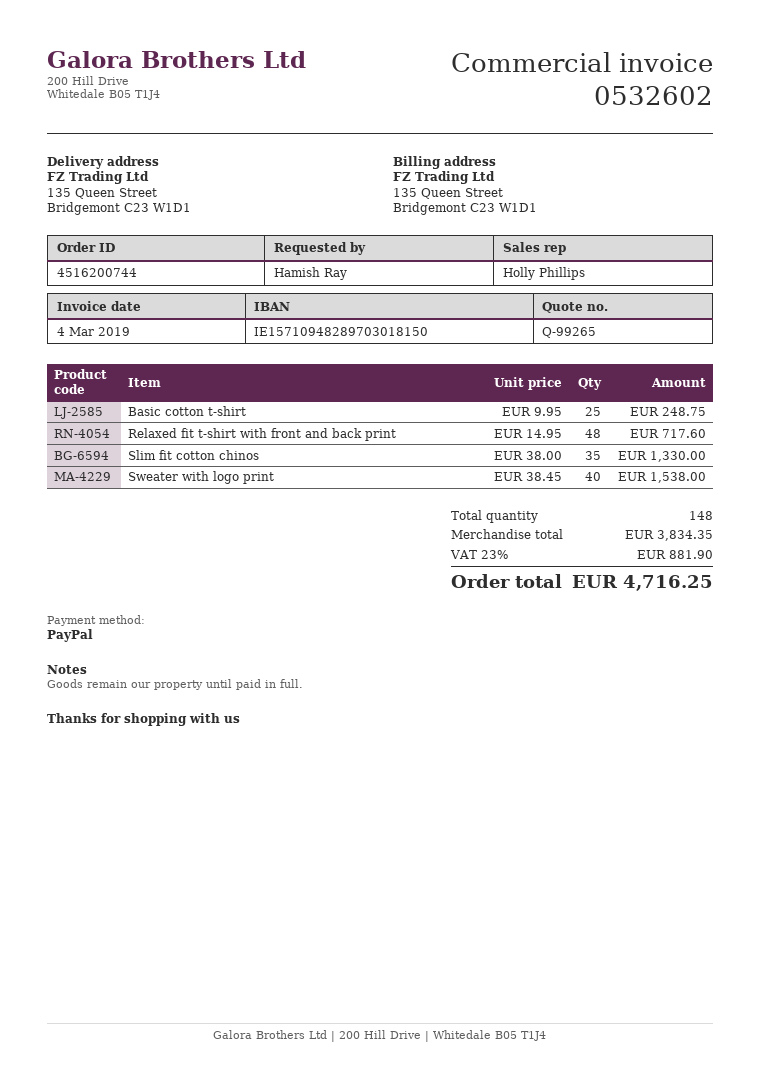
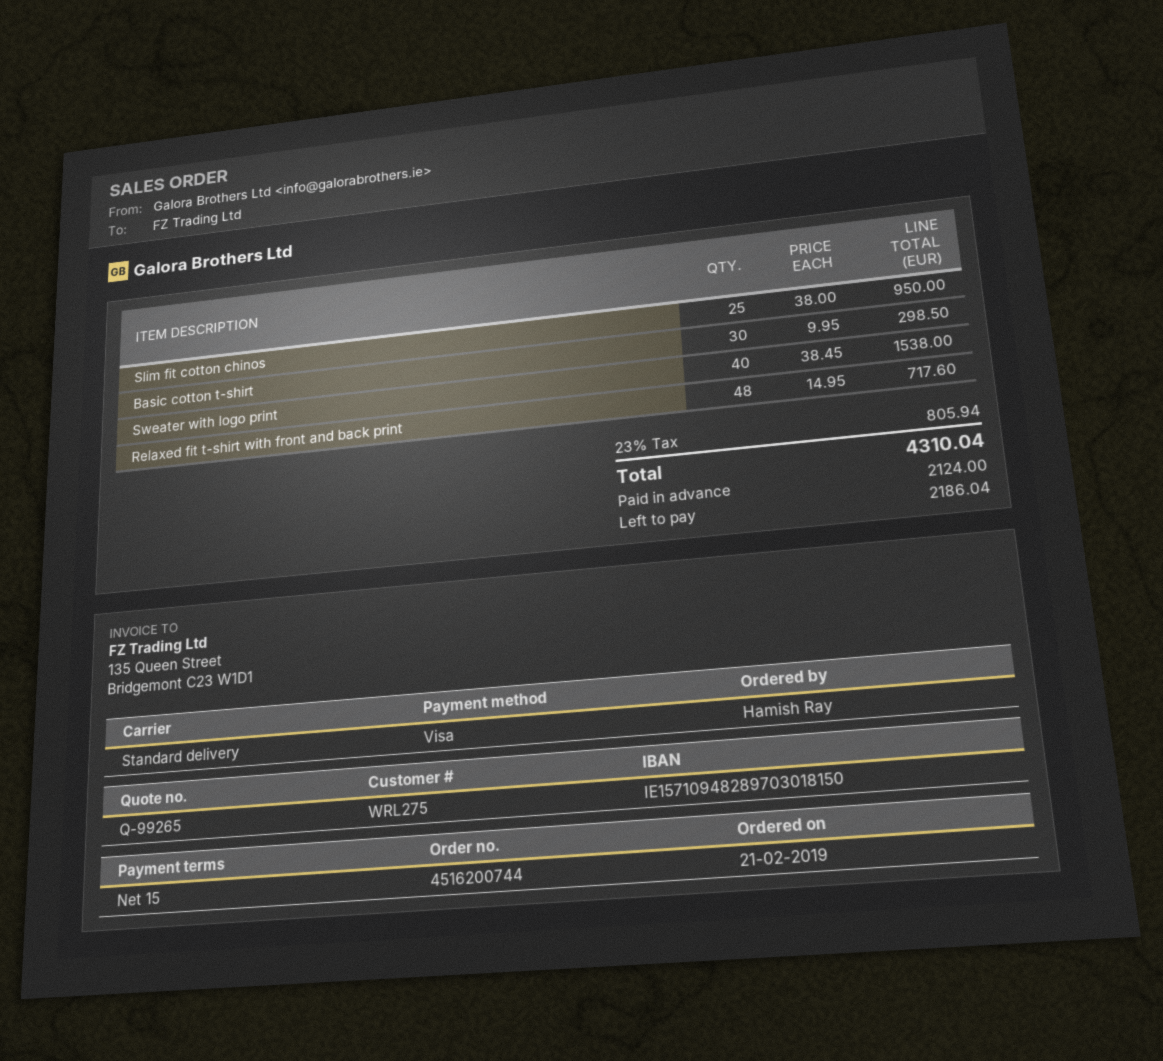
payment method: PayPal -> Visa
Basic cotton t-shirt: 25 x 9.95 = 248.75 -> 30 x 9.95 = 298.50
Slim fit cotton chinos: 35 x 38.00 = 1330.00 -> 25 x 38.00 = 950.00
tax: 23% = 881.90 -> 23% = 805.94
total: 4716.25 -> 4310.04

